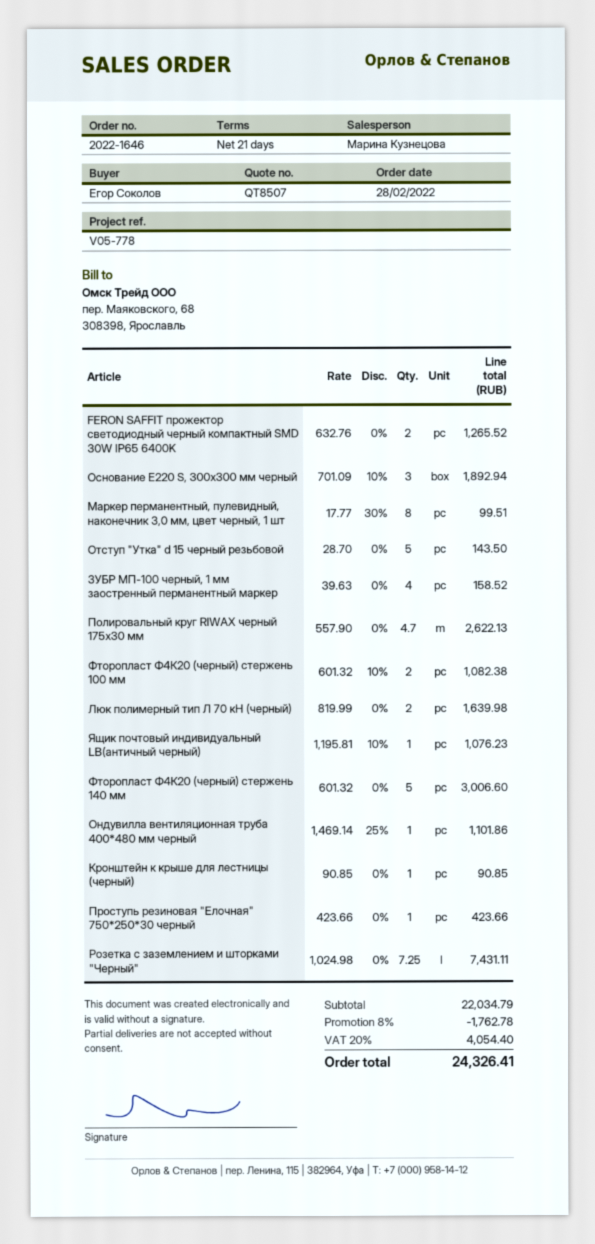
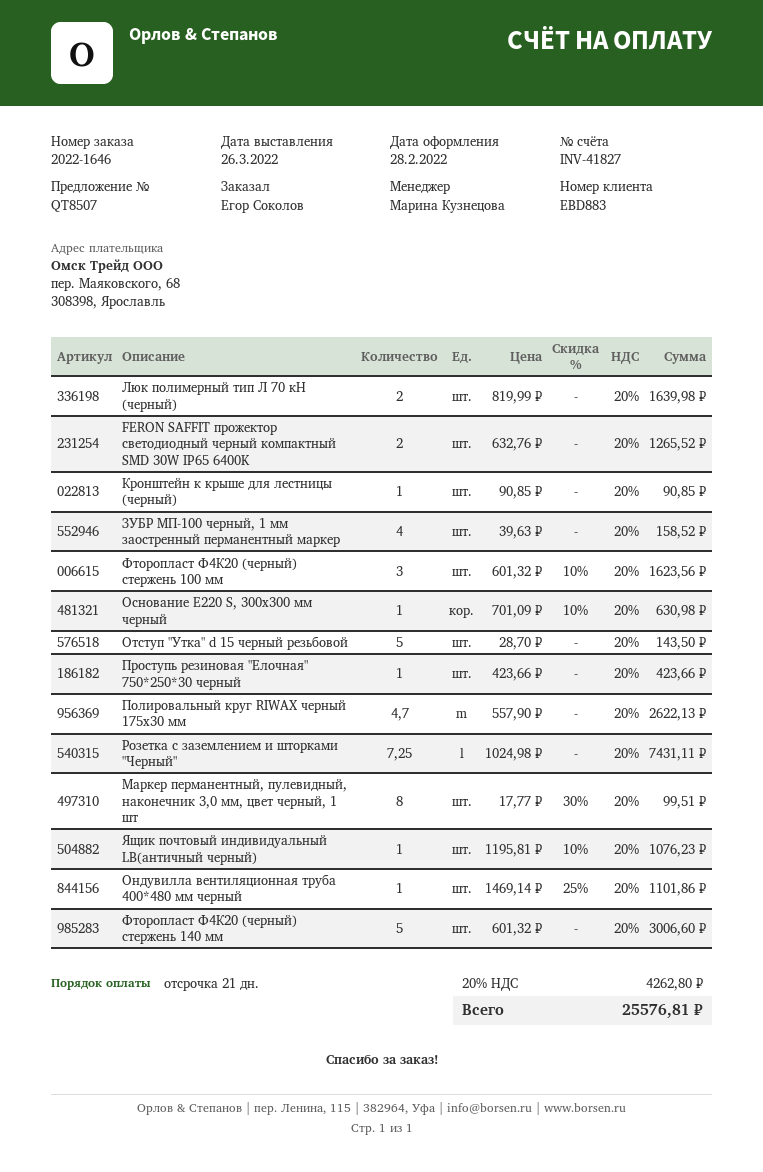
Основание Е220 S, 300х300 мм черный: 3 x 701.09 - 10% = 1892.94 -> 1 x 701.09 - 10% = 630.98
Фторопласт Ф4К20 (черный) стержень 100 мм: 2 x 601.32 - 10% = 1082.38 -> 3 x 601.32 - 10% = 1623.56
discount: 8% = 1762.78 -> none
tax: 20% = 4054.40 -> 20% = 4262.80
total: 24326.41 -> 25576.81

